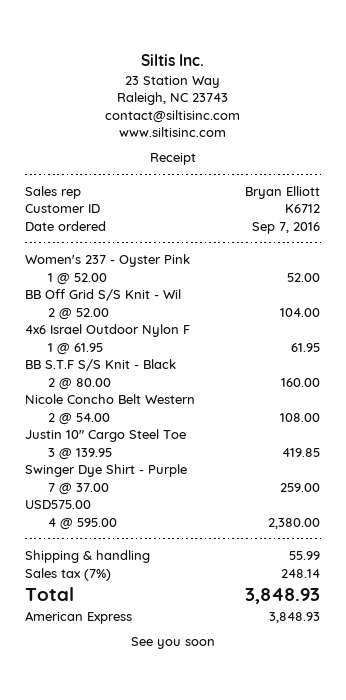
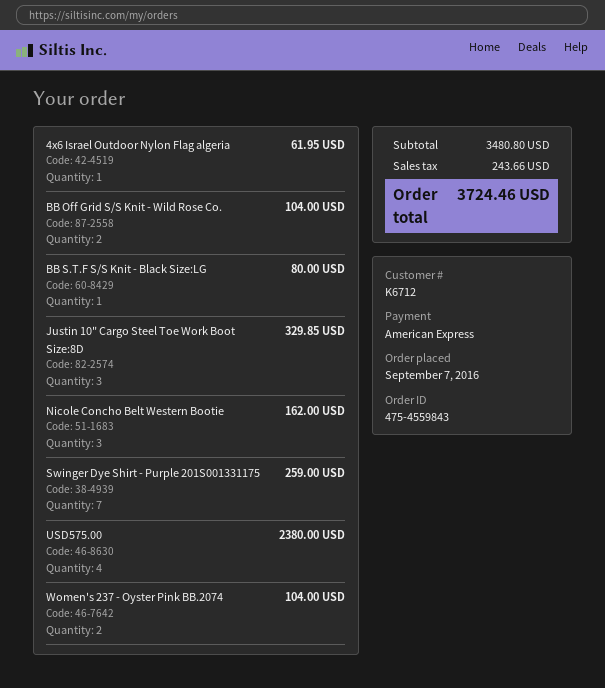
Women's 237 - Oyster Pink: 1 for 52.00 -> 2 for 104.00
BB S.T.F S/S Knit - Black: 2 for 160.00 -> 1 for 80.00
Nicole Concho Belt Western: 2 for 108.00 -> 3 for 162.00
Justin 10" Cargo Steel Toe: 3 for 419.85 -> 3 for 329.85
shipping: 55.99 -> none
tax: 248.14 -> 243.66
total: 3848.93 -> 3724.46

